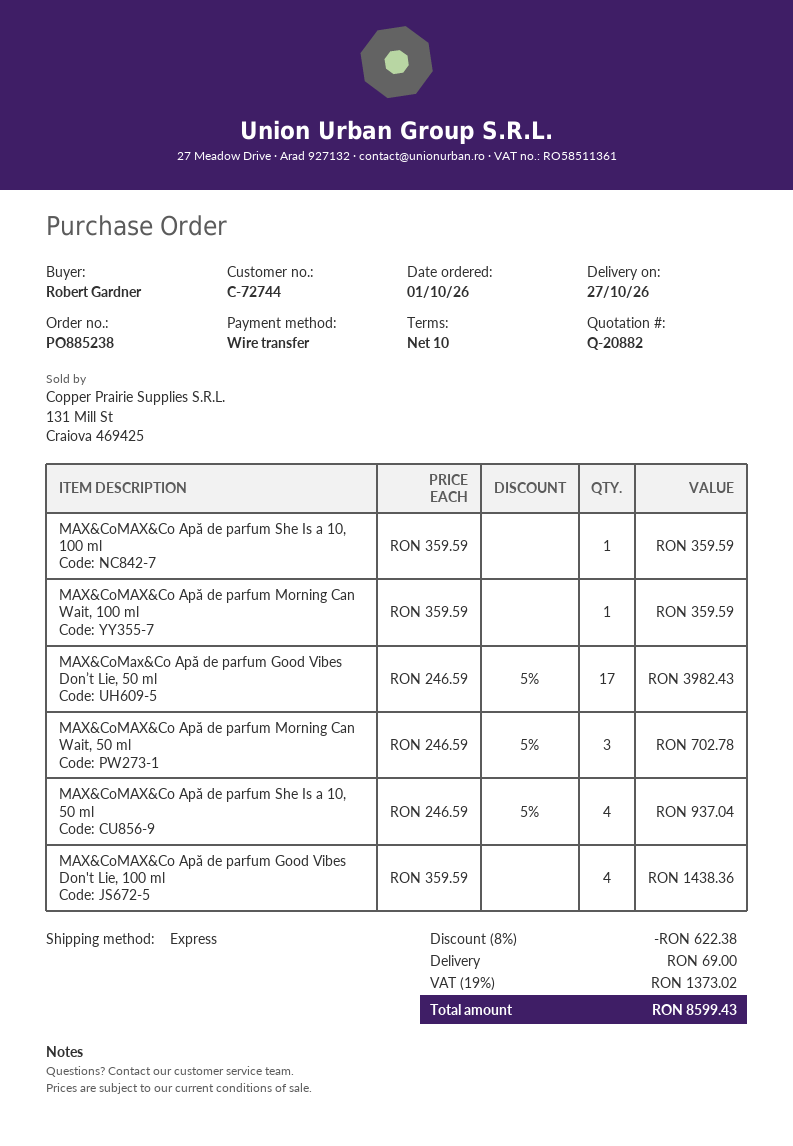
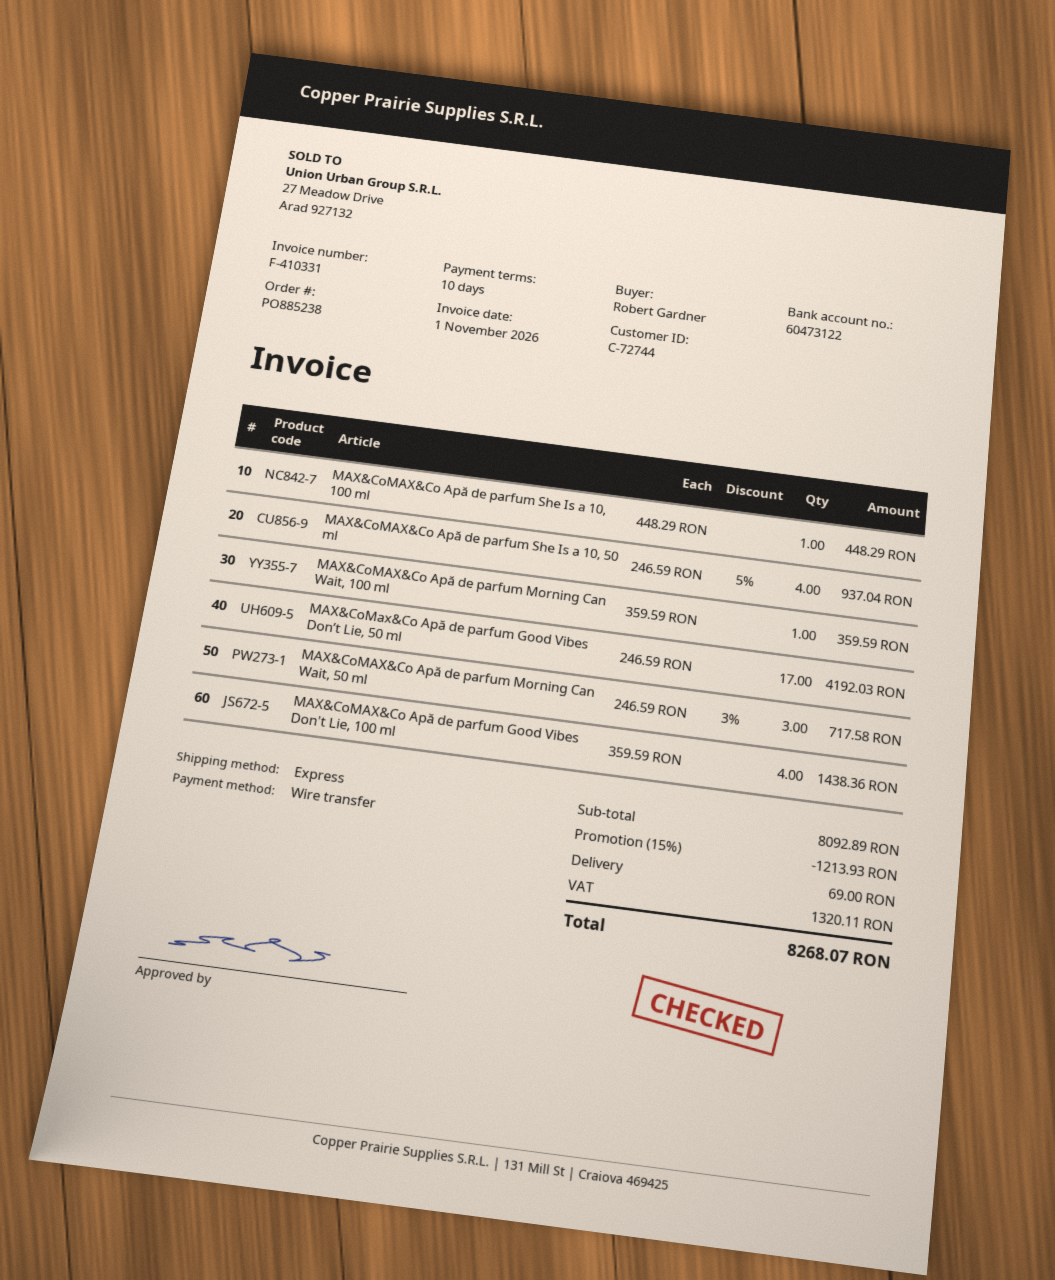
MAX&CoMAX&Co Apă de parfum She Is a 10, 100 ml: 1 x 359.59 = 359.59 -> 1 x 448.29 = 448.29
MAX&CoMax&Co Apă de parfum Good Vibes Don’t Lie, 50 ml: 17 x 246.59 - 5% = 3982.43 -> 17 x 246.59 = 4192.03
MAX&CoMAX&Co Apă de parfum Morning Can Wait, 50 ml: 3 x 246.59 - 5% = 702.78 -> 3 x 246.59 - 3% = 717.58
discount: 8% = 622.38 -> 15% = 1213.93
tax: 1373.02 -> 1320.11
total: 8599.43 -> 8268.07

